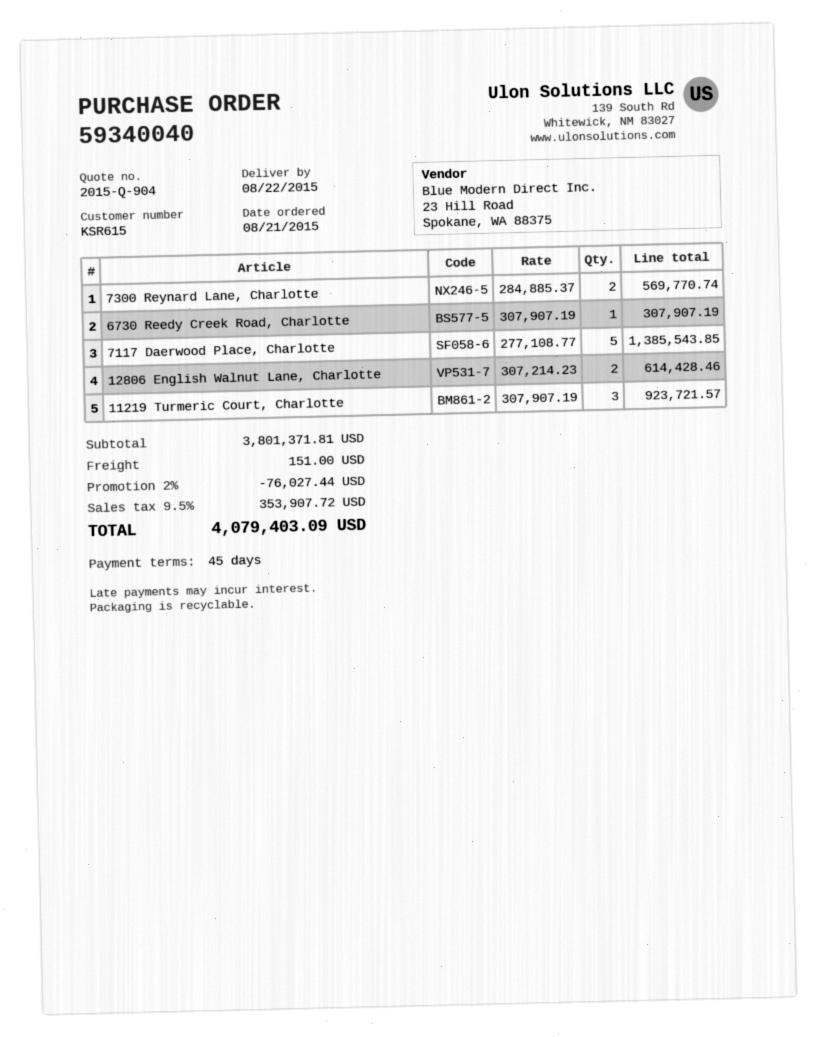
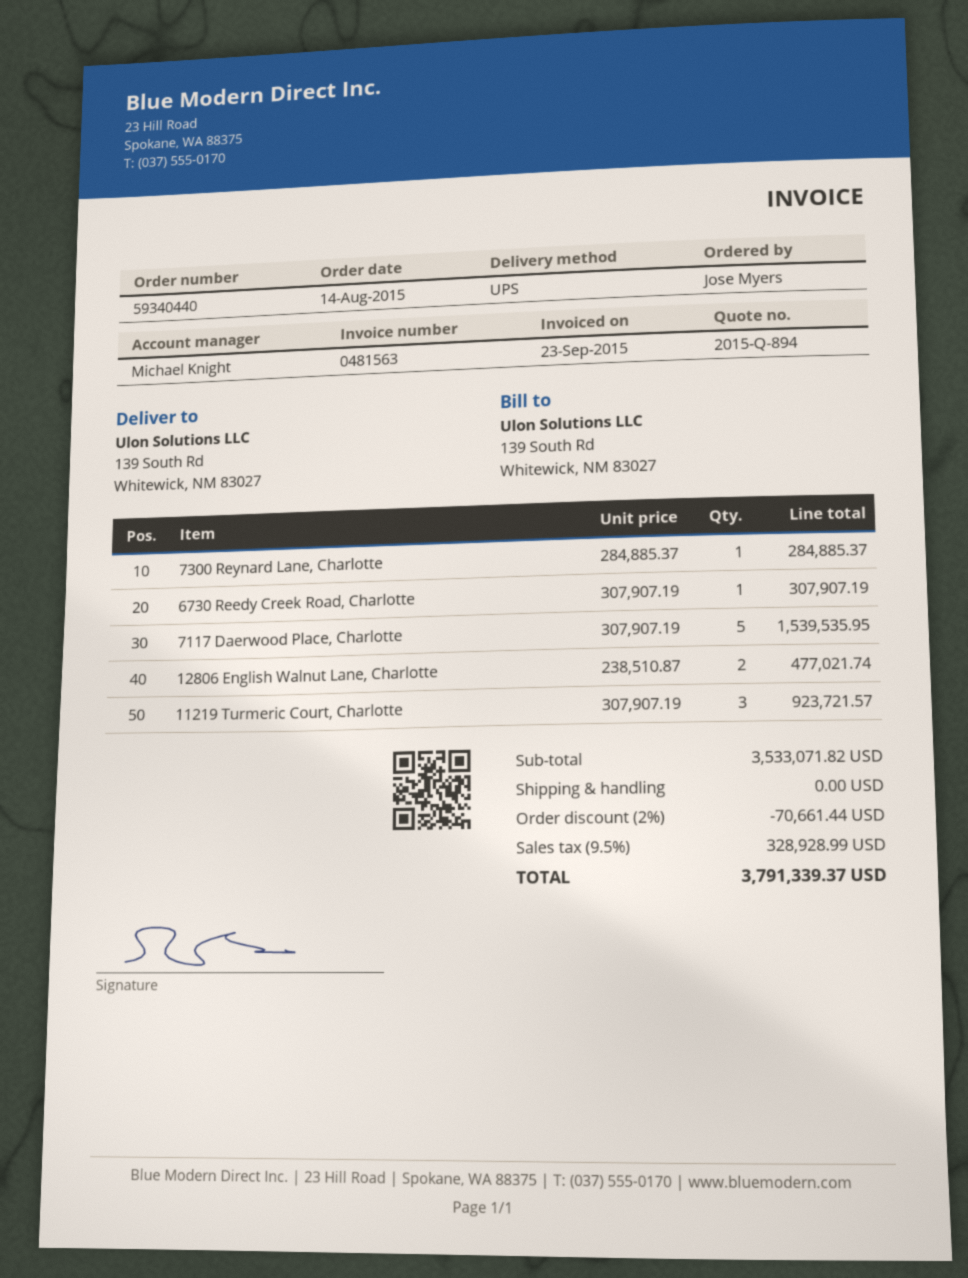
quote number: 2015-Q-904 -> 2015-Q-894
order number: 59340040 -> 59340440
order date: 2015-08-21 -> 2015-08-14
7300 Reynard Lane, Charlotte: 2 x 284885.37 = 569770.74 -> 1 x 284885.37 = 284885.37
7117 Daerwood Place, Charlotte: 5 x 277108.77 = 1385543.85 -> 5 x 307907.19 = 1539535.95
12806 English Walnut Lane, Charlotte: 2 x 307214.23 = 614428.46 -> 2 x 238510.87 = 477021.74
subtotal: 3801371.81 -> 3533071.82
discount: 2% = 76027.44 -> 2% = 70661.44
shipping: 151.00 -> 0.00
tax: 9.5% = 353907.72 -> 9.5% = 328928.99
total: 4079403.09 -> 3791339.37

